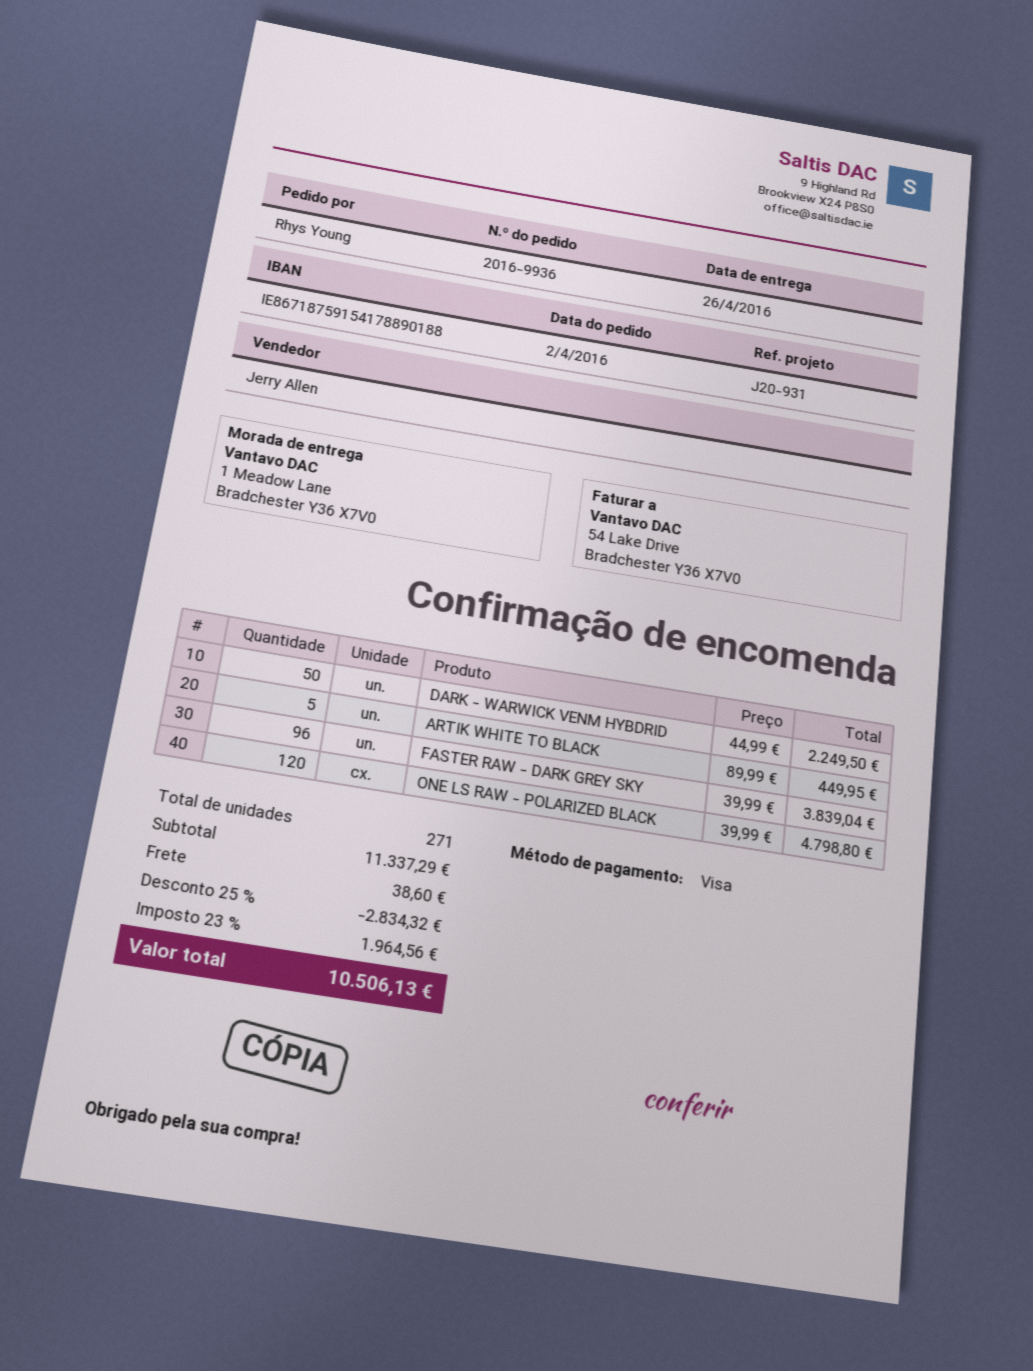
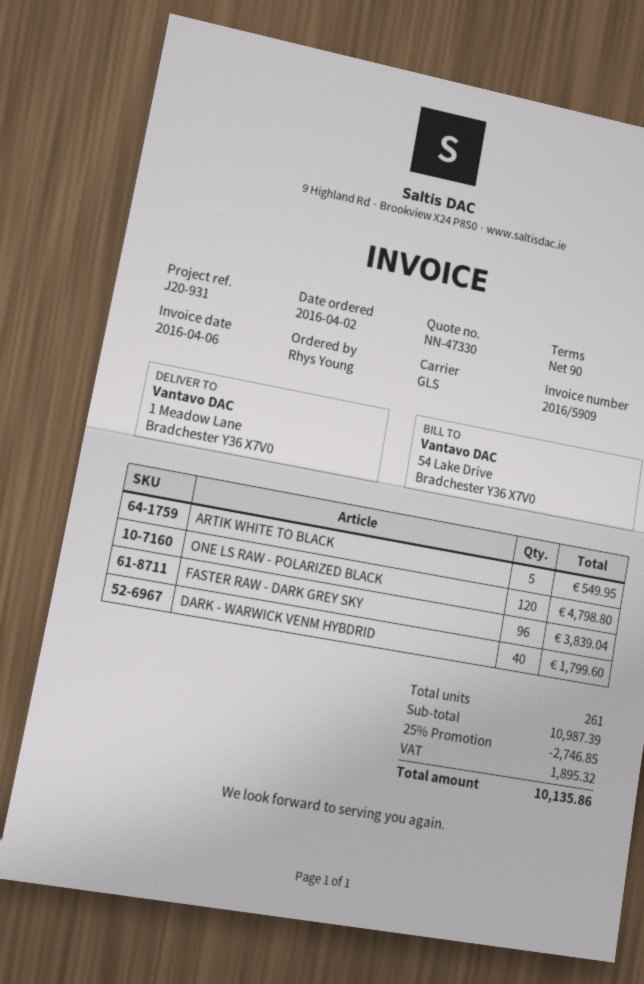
DARK - WARWICK VENM HYBDRID: 50 for 2249.50 -> 40 for 1799.60
ARTIK WHITE TO BLACK: 5 for 449.95 -> 5 for 549.95
total quantity: 271 -> 261
subtotal: 11337.29 -> 10987.39
discount: 25% = 2834.32 -> 25% = 2746.85
shipping: 38.60 -> none
tax: 1964.56 -> 1895.32
total: 10506.13 -> 10135.86

